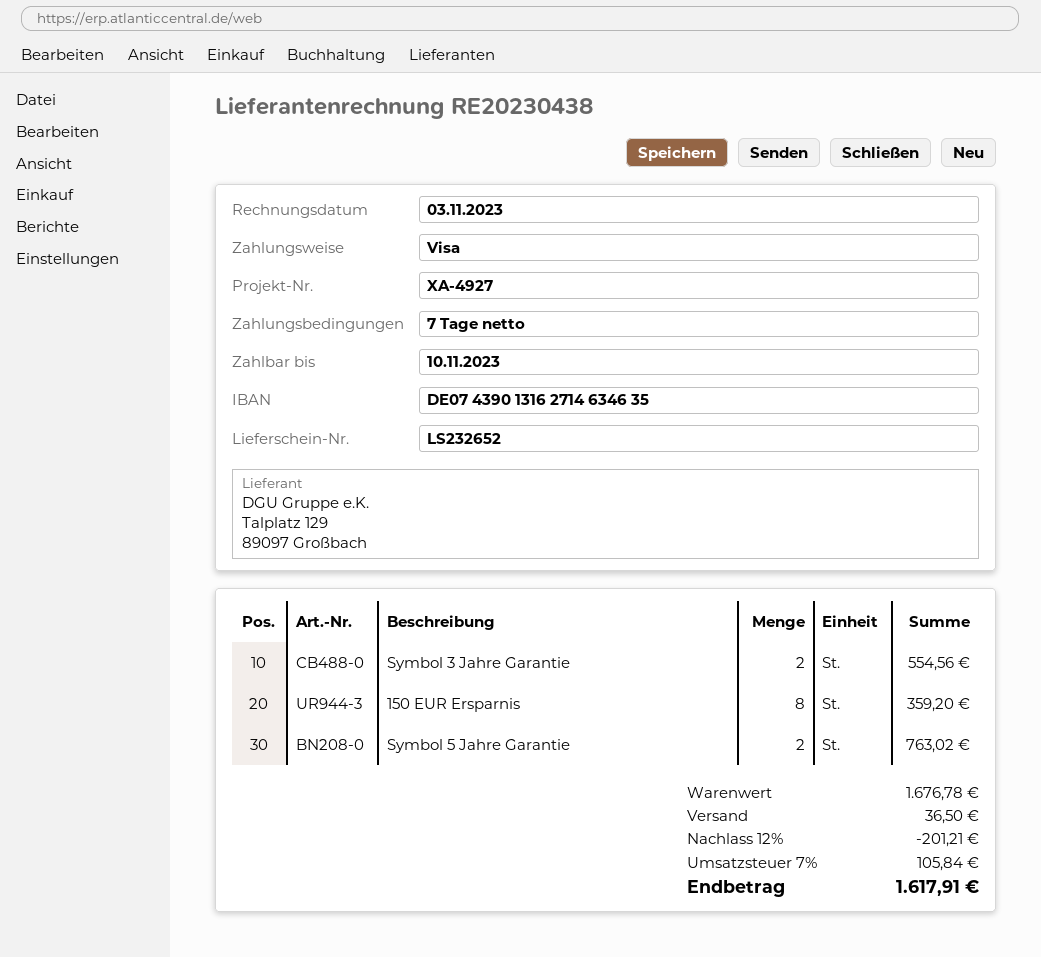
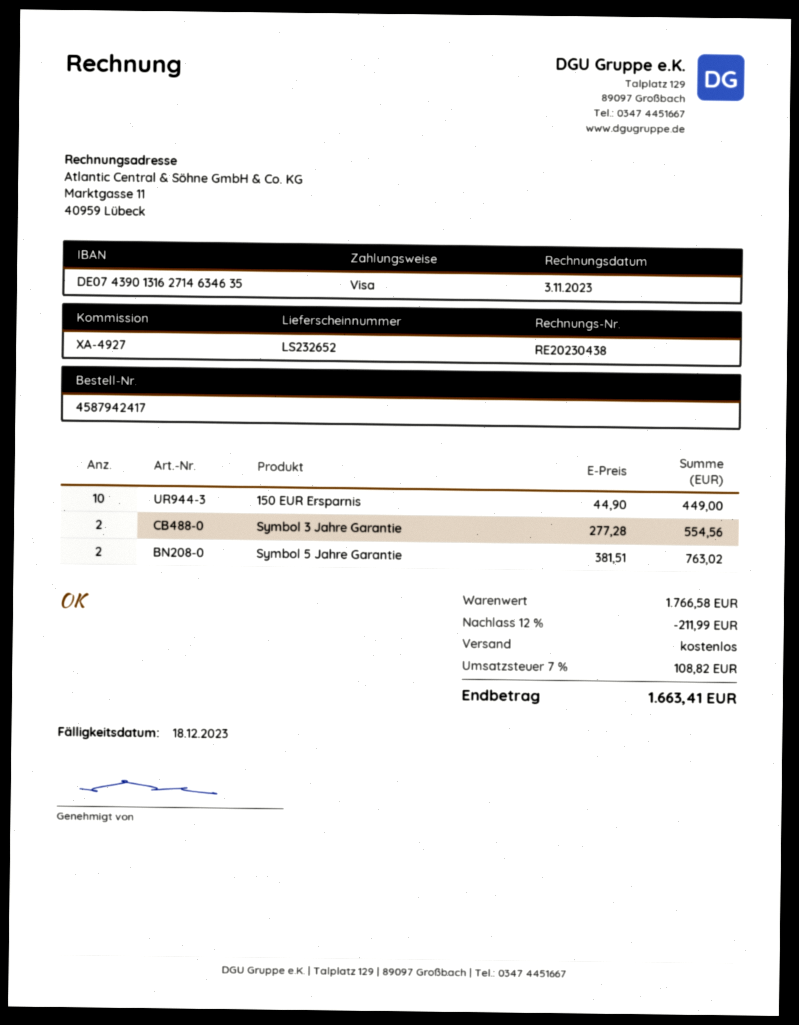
due date: 2023-11-10 -> 2023-12-18
150 EUR Ersparnis: 8 for 359.20 -> 10 for 449.00
subtotal: 1676.78 -> 1766.58
discount: 12% = 201.21 -> 12% = 211.99
shipping: 36.50 -> 0.00
tax: 7% = 105.84 -> 7% = 108.82
total: 1617.91 -> 1663.41

